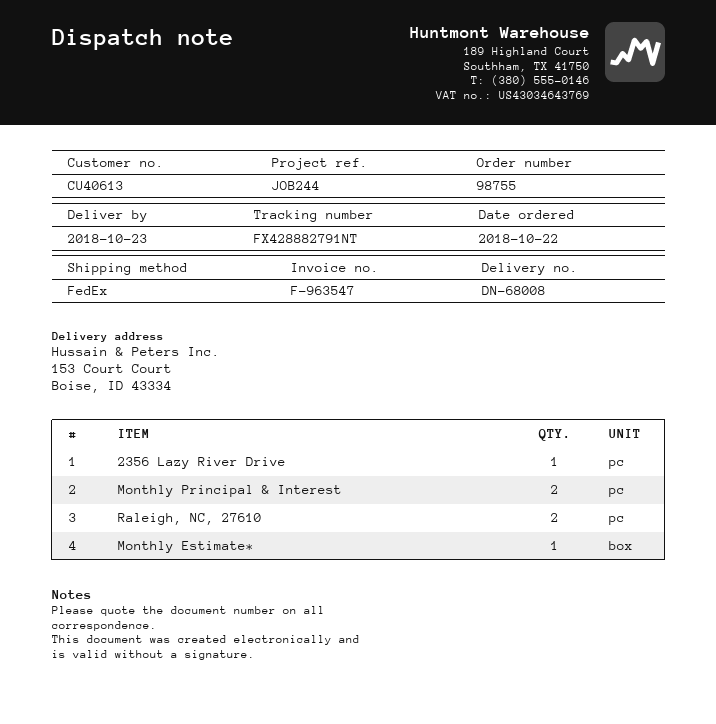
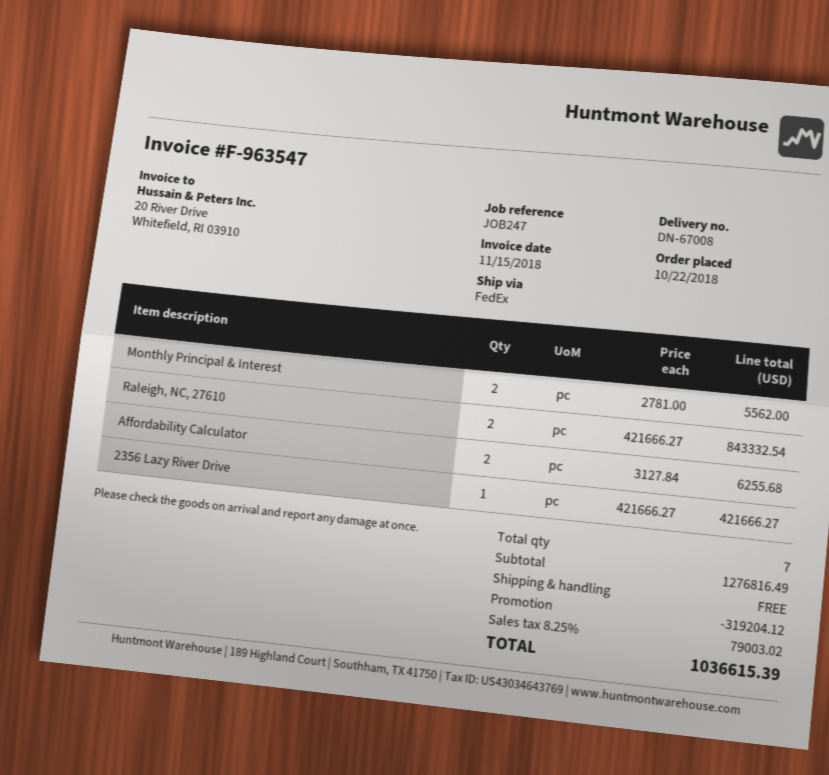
delivery note number: DN-68008 -> DN-67008
reference: JOB244 -> JOB247
Monthly Estimate*: 1 -> none
Affordability Calculator: none -> 2

